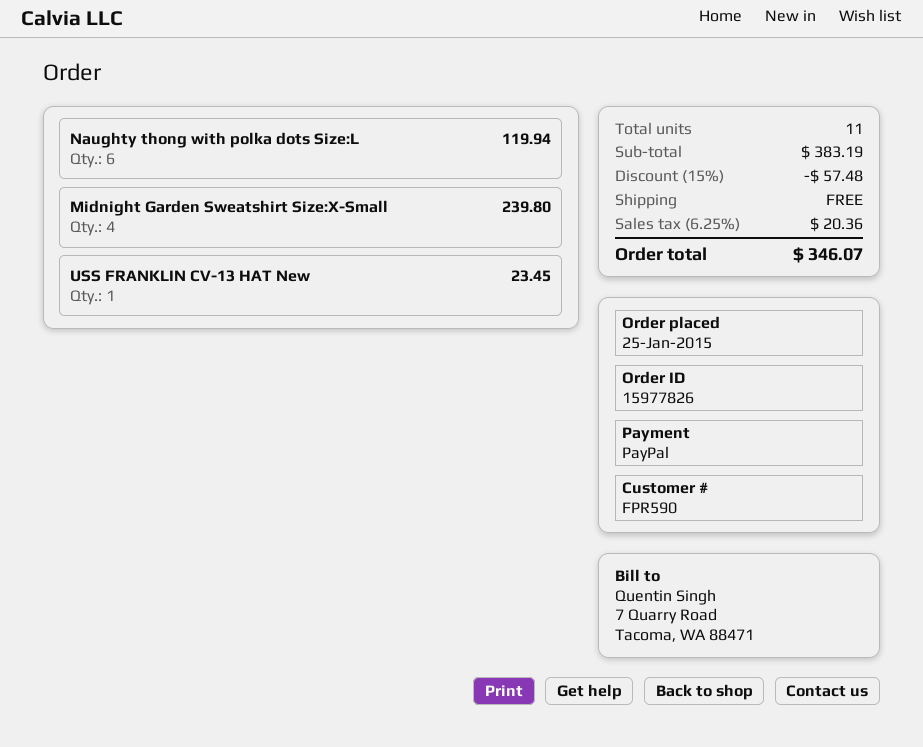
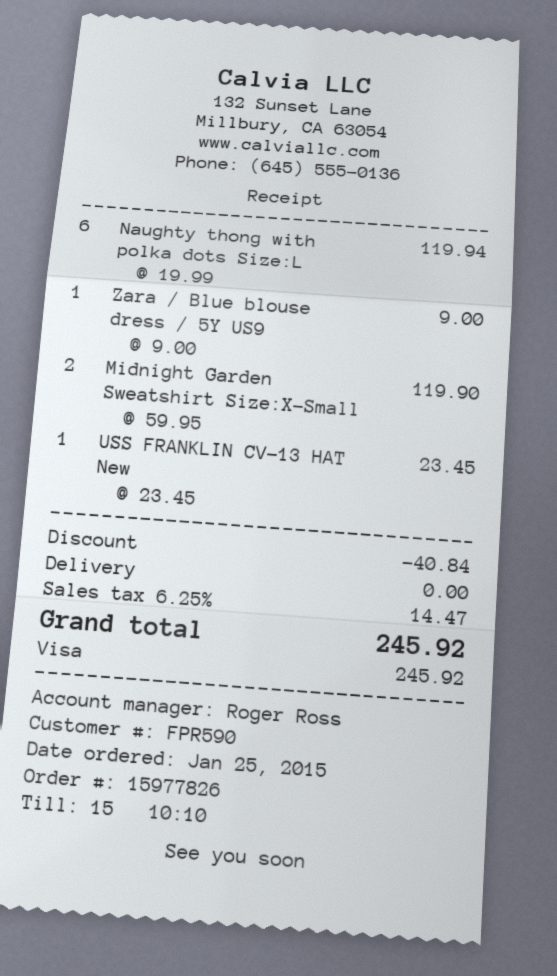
payment method: PayPal -> Visa
Midnight Garden Sweatshirt Size:X-Small: 4 for 239.80 -> 2 for 119.90
Zara / Blue blouse dress / 5Y US9: none -> 1 for 9.00
discount: 57.48 -> 40.84
tax: 6.25% = 20.36 -> 6.25% = 14.47
total: 346.07 -> 245.92

